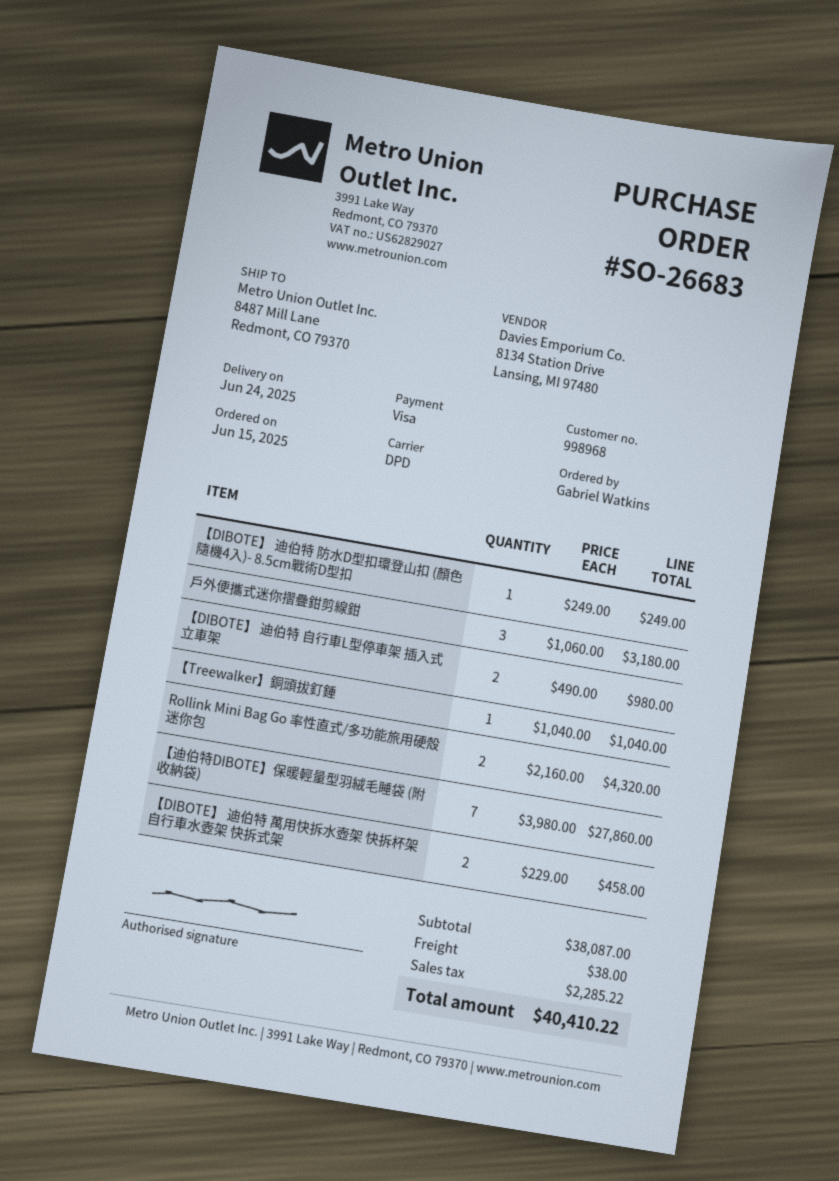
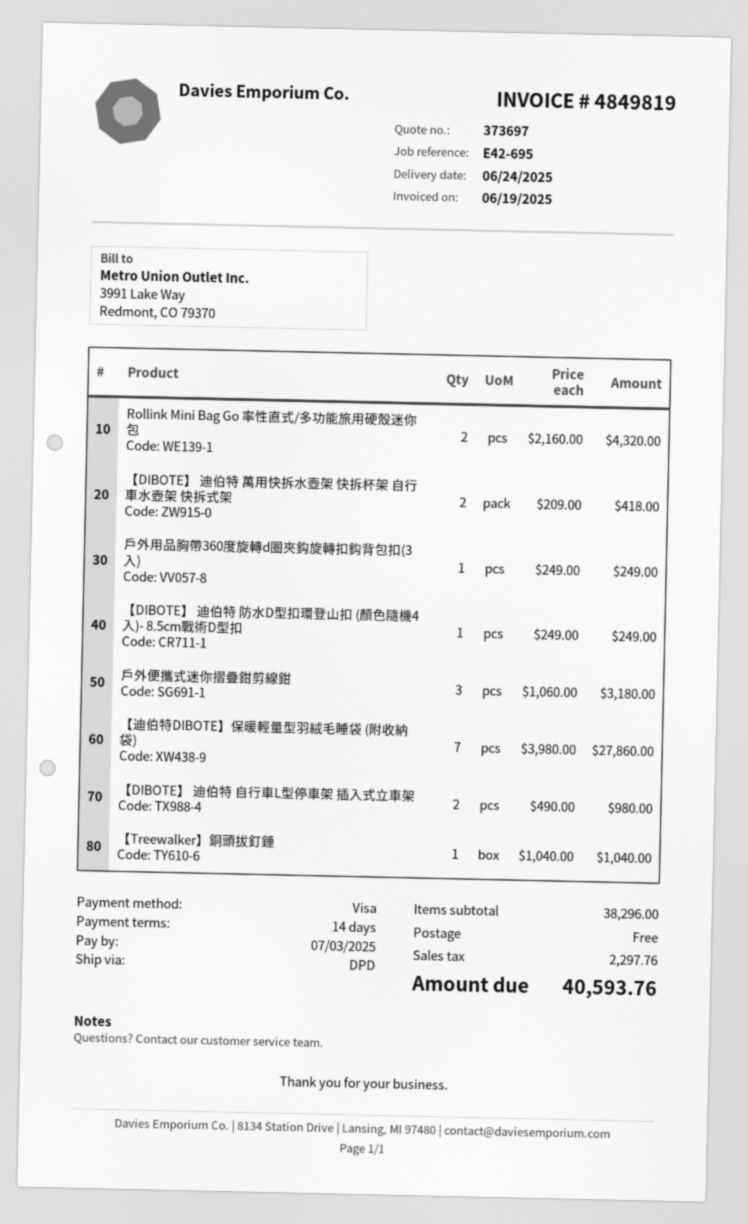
【DIBOTE】 迪伯特 萬用快拆水壺架 快拆杯架 自行車水壺架 快拆式架: 2 x 229.00 = 458.00 -> 2 x 209.00 = 418.00
戶外用品胸帶360度旋轉d圈夾鈎旋轉扣鈎背包扣(3入): none -> 1 x 249.00 = 249.00
subtotal: 38087.00 -> 38296.00
shipping: 38.00 -> 0.00
tax: 2285.22 -> 2297.76
total: 40410.22 -> 40593.76

